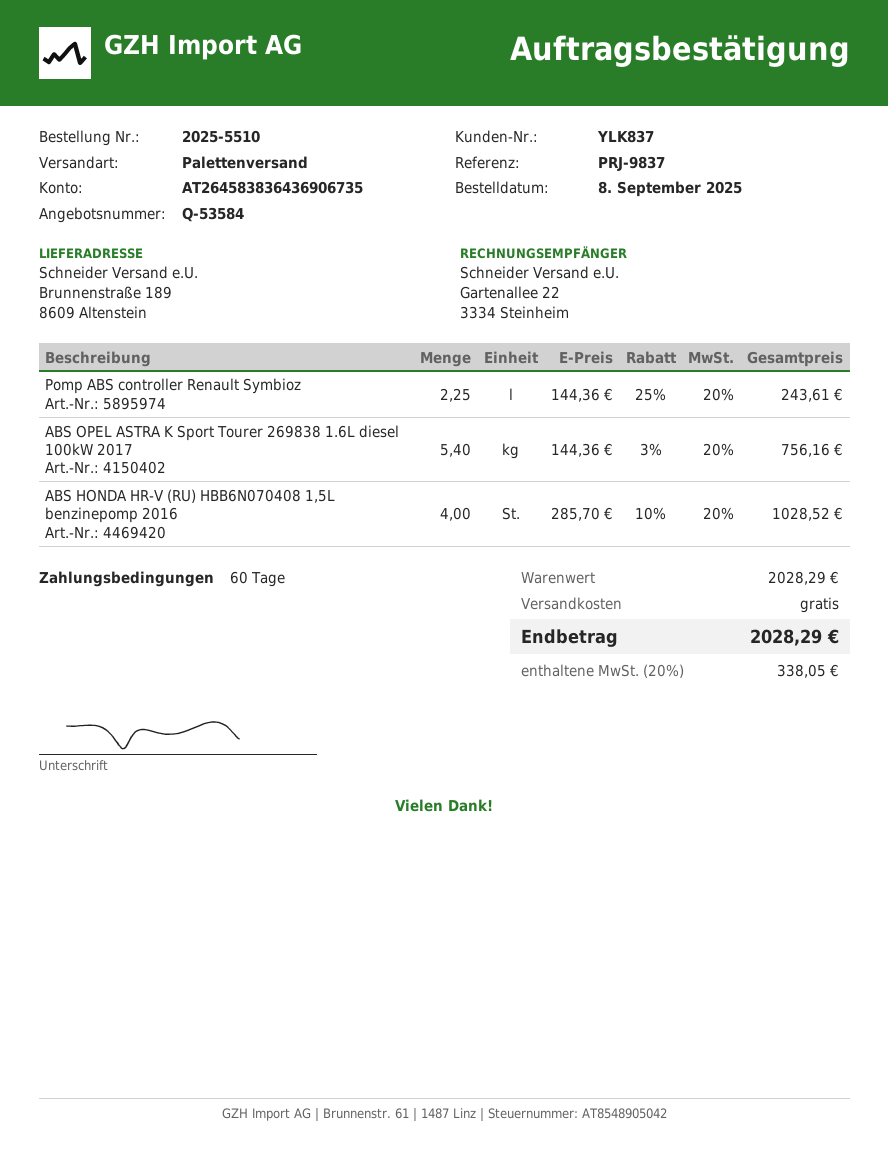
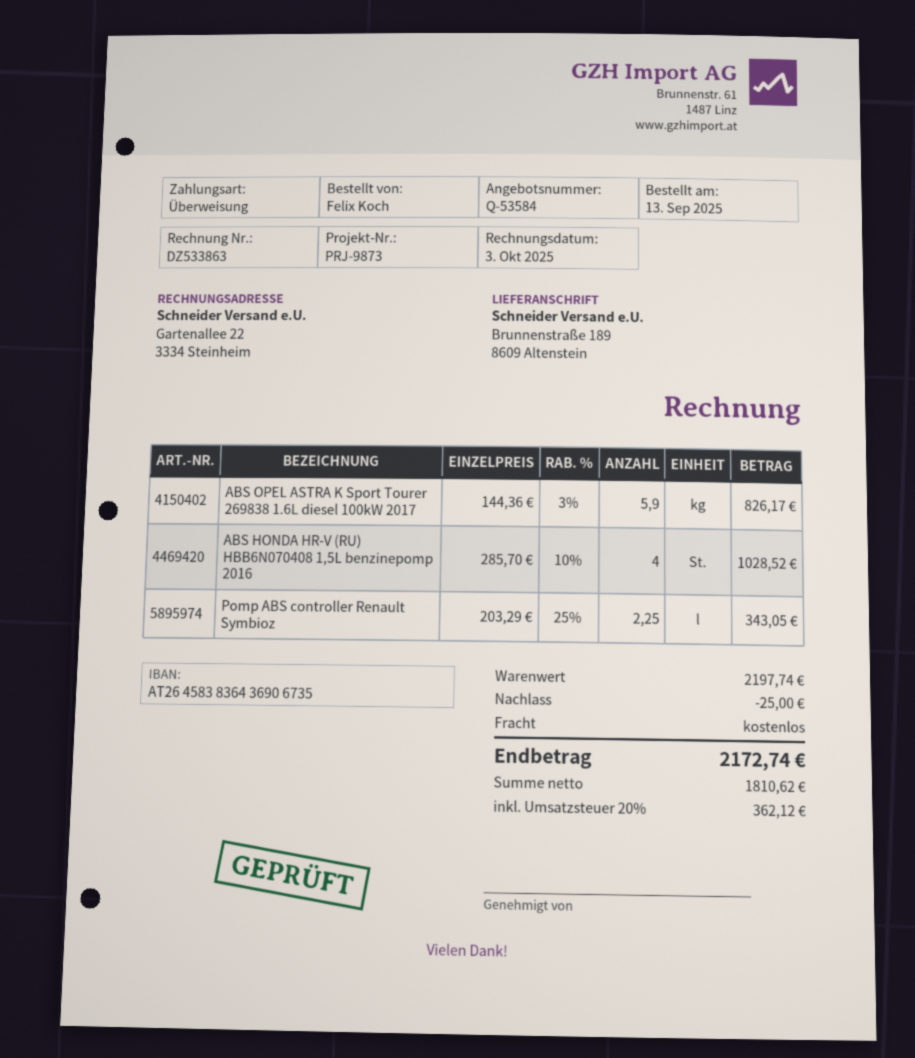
order date: 2025-09-08 -> 2025-09-13
reference: PRJ-9837 -> PRJ-9873
Pomp ABS controller Renault Symbioz: 2.25 x 144.36 - 25% = 243.61 -> 2.25 x 203.29 - 25% = 343.05
ABS OPEL ASTRA K Sport Tourer 269838 1.6L diesel 100kW 2017: 5.4 x 144.36 - 3% = 756.16 -> 5.9 x 144.36 - 3% = 826.17
subtotal: 2028.29 -> 2197.74
discount: none -> 25.00
tax: 20% = 338.05 -> 20% = 362.12
total: 2028.29 -> 2172.74

